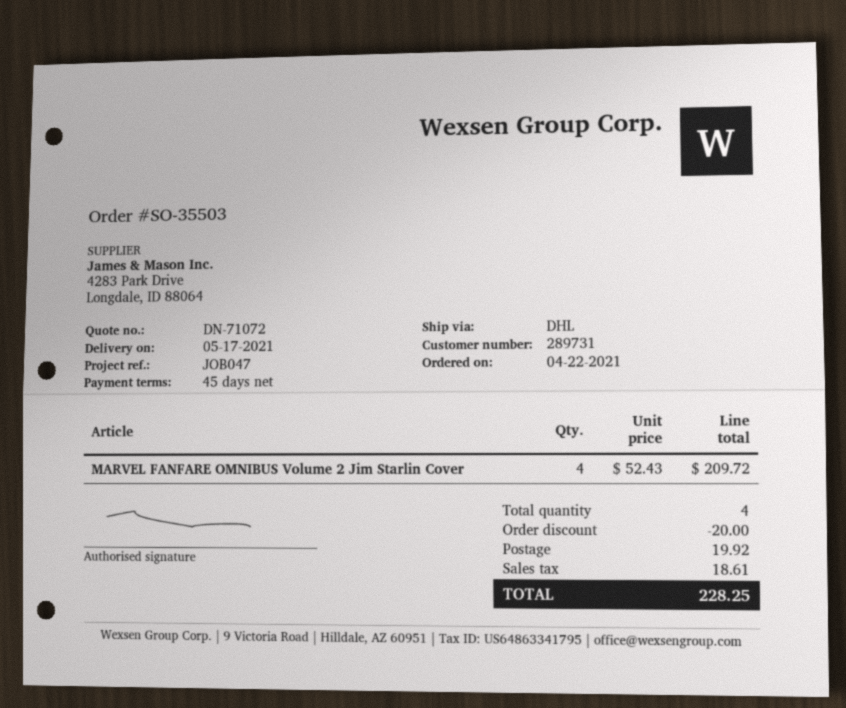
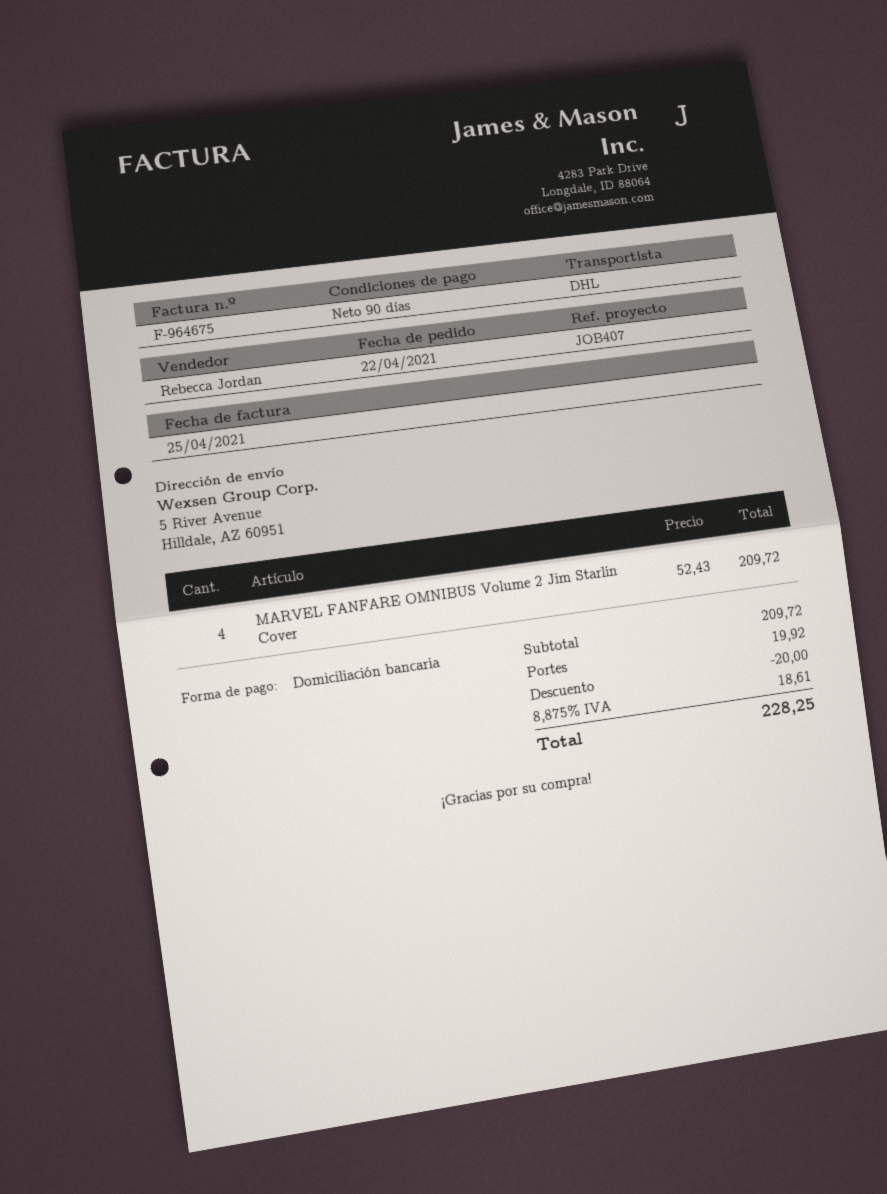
payment terms: 45 days -> 90 days
reference: JOB047 -> JOB407

